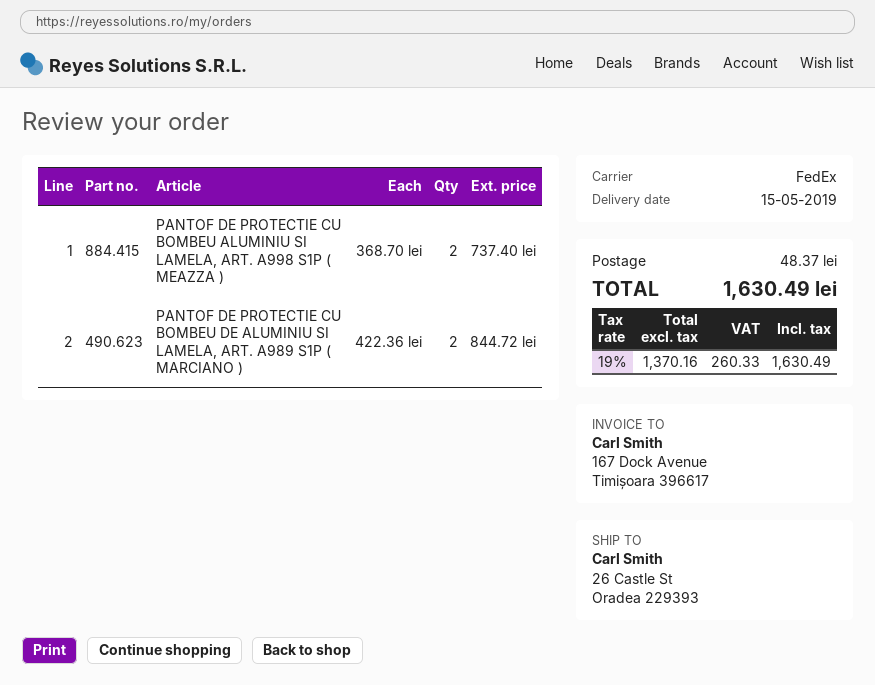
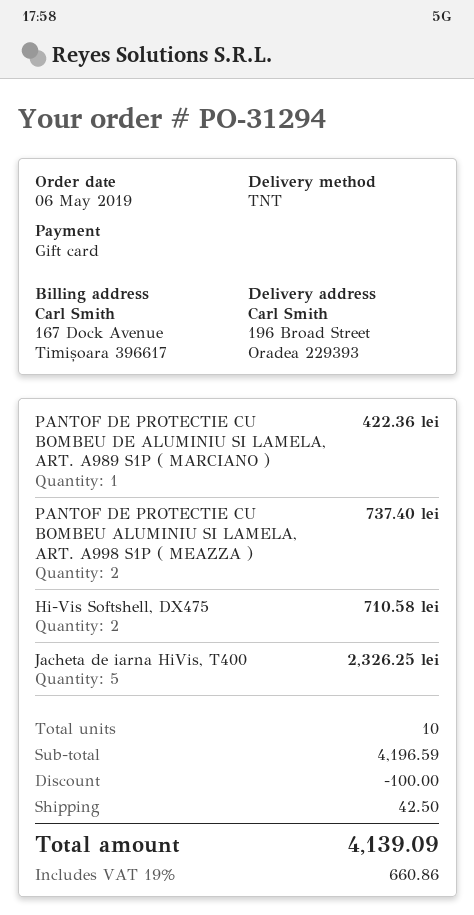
shipping method: FedEx -> TNT
ship to: 26 Castle St, Oradea 229393 -> 196 Broad Street, Oradea 229393
PANTOF DE PROTECTIE CU BOMBEU DE ALUMINIU SI LAMELA, ART. A989 S1P ( MARCIANO ): 2 for 844.72 -> 1 for 422.36
Hi-Vis Softshell, DX475: none -> 2 for 710.58
Jacheta de iarna HiVis, T400: none -> 5 for 2326.25
discount: none -> 100.00
shipping: 48.37 -> 42.50
tax: 19% = 260.33 -> 19% = 660.86
total: 1630.49 -> 4139.09

